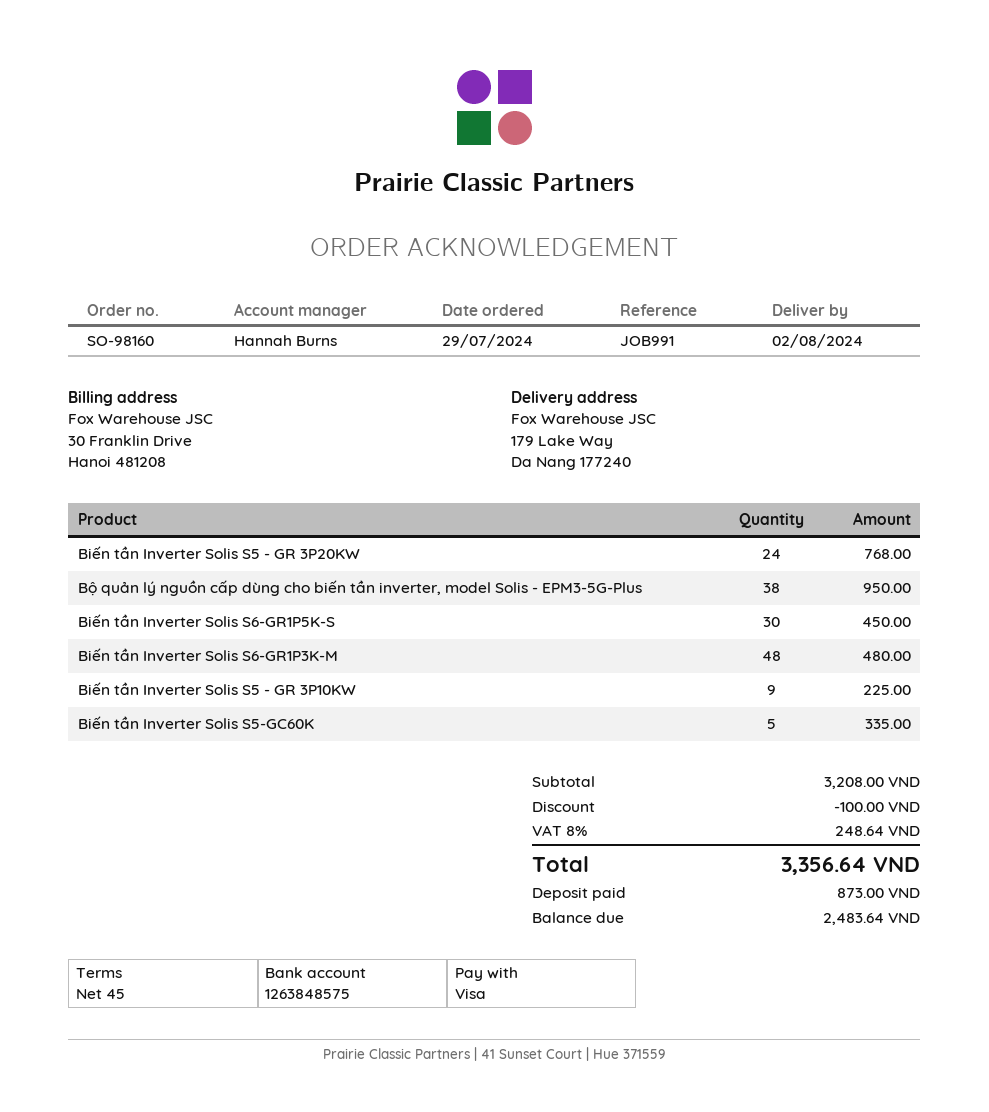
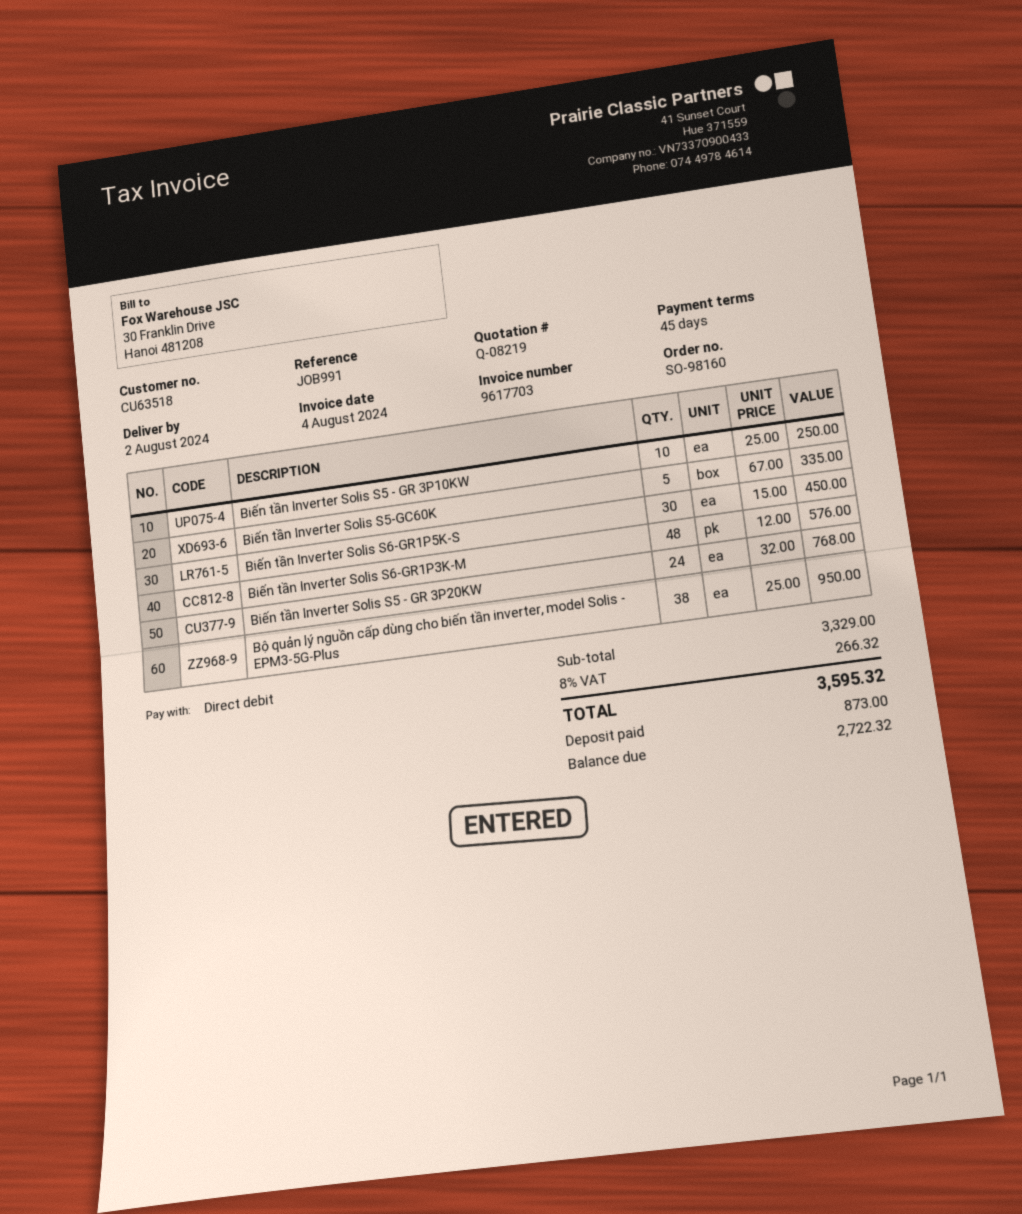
payment method: Visa -> direct debit
Biến tần Inverter Solis S6-GR1P3K-M: 48 for 480.00 -> 48 for 576.00
Biến tần Inverter Solis S5 - GR 3P10KW: 9 for 225.00 -> 10 for 250.00
subtotal: 3208.00 -> 3329.00
discount: 100.00 -> none
tax: 8% = 248.64 -> 8% = 266.32
total: 3356.64 -> 3595.32
balance: 2483.64 -> 2722.32

